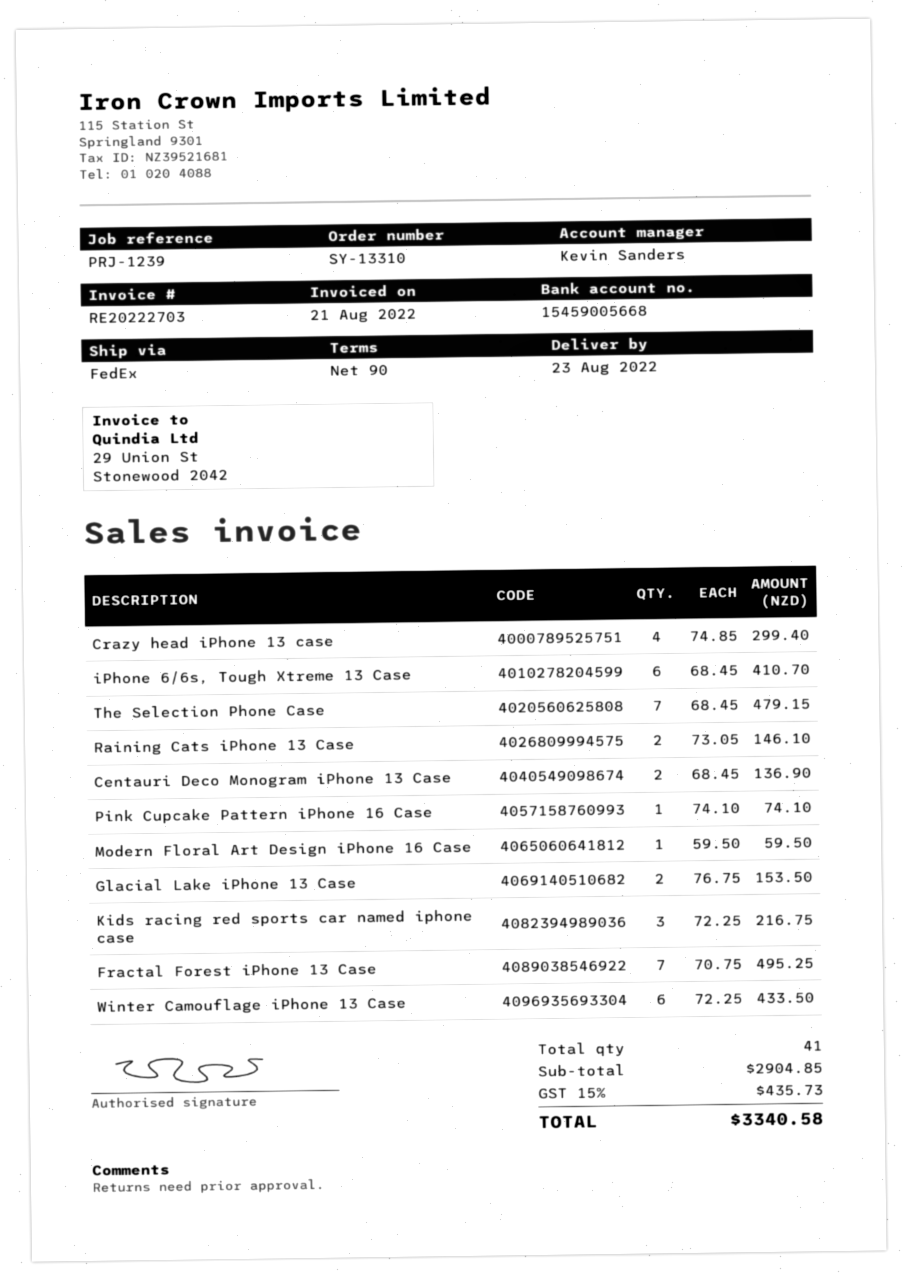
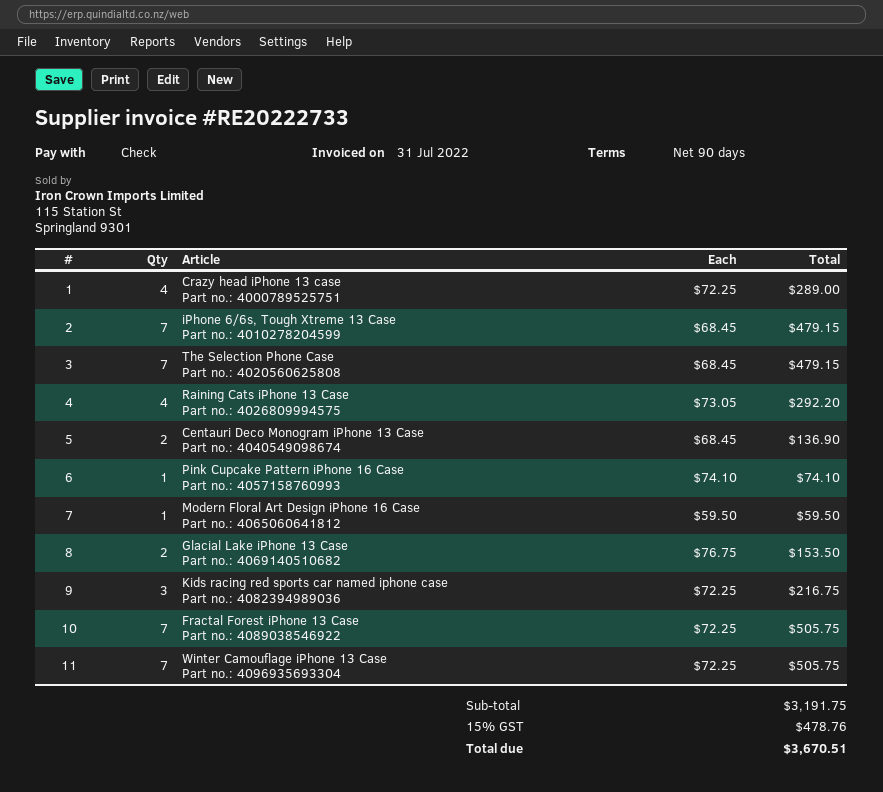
invoice number: RE20222703 -> RE20222733
invoice date: 2022-08-21 -> 2022-07-31
Crazy head iPhone 13 case: 4 x 74.85 = 299.40 -> 4 x 72.25 = 289.00
iPhone 6/6s, Tough Xtreme 13 Case: 6 x 68.45 = 410.70 -> 7 x 68.45 = 479.15
Raining Cats iPhone 13 Case: 2 x 73.05 = 146.10 -> 4 x 73.05 = 292.20
Fractal Forest iPhone 13 Case: 7 x 70.75 = 495.25 -> 7 x 72.25 = 505.75
Winter Camouflage iPhone 13 Case: 6 x 72.25 = 433.50 -> 7 x 72.25 = 505.75
subtotal: 2904.85 -> 3191.75
tax: 15% = 435.73 -> 15% = 478.76
total: 3340.58 -> 3670.51

